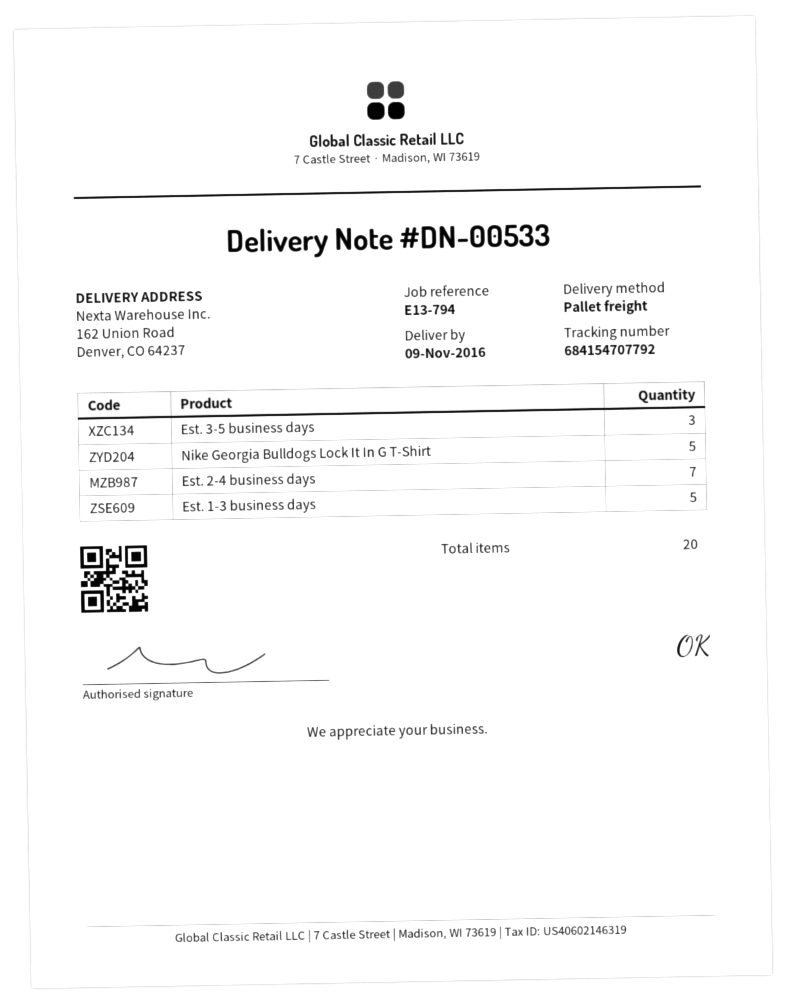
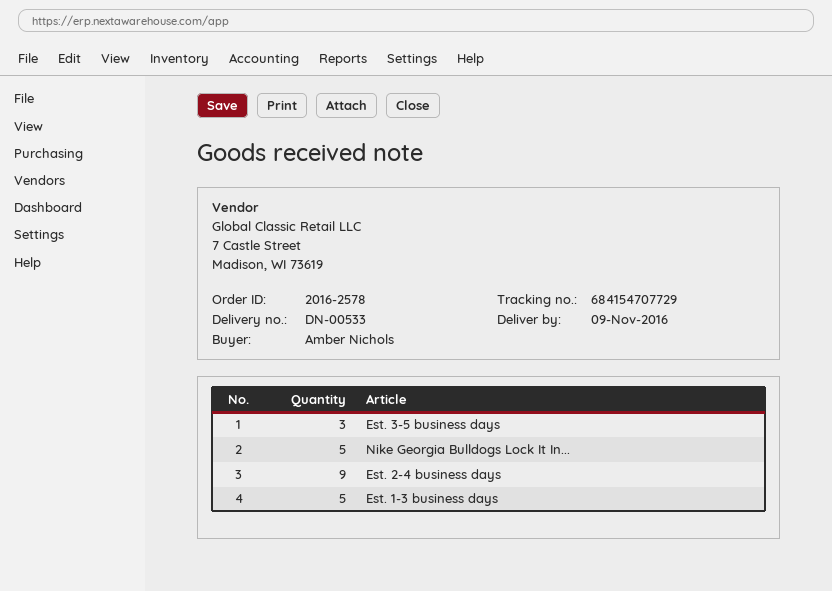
tracking number: 684154707792 -> 684154707729
Est. 2-4 business days: 7 -> 9

